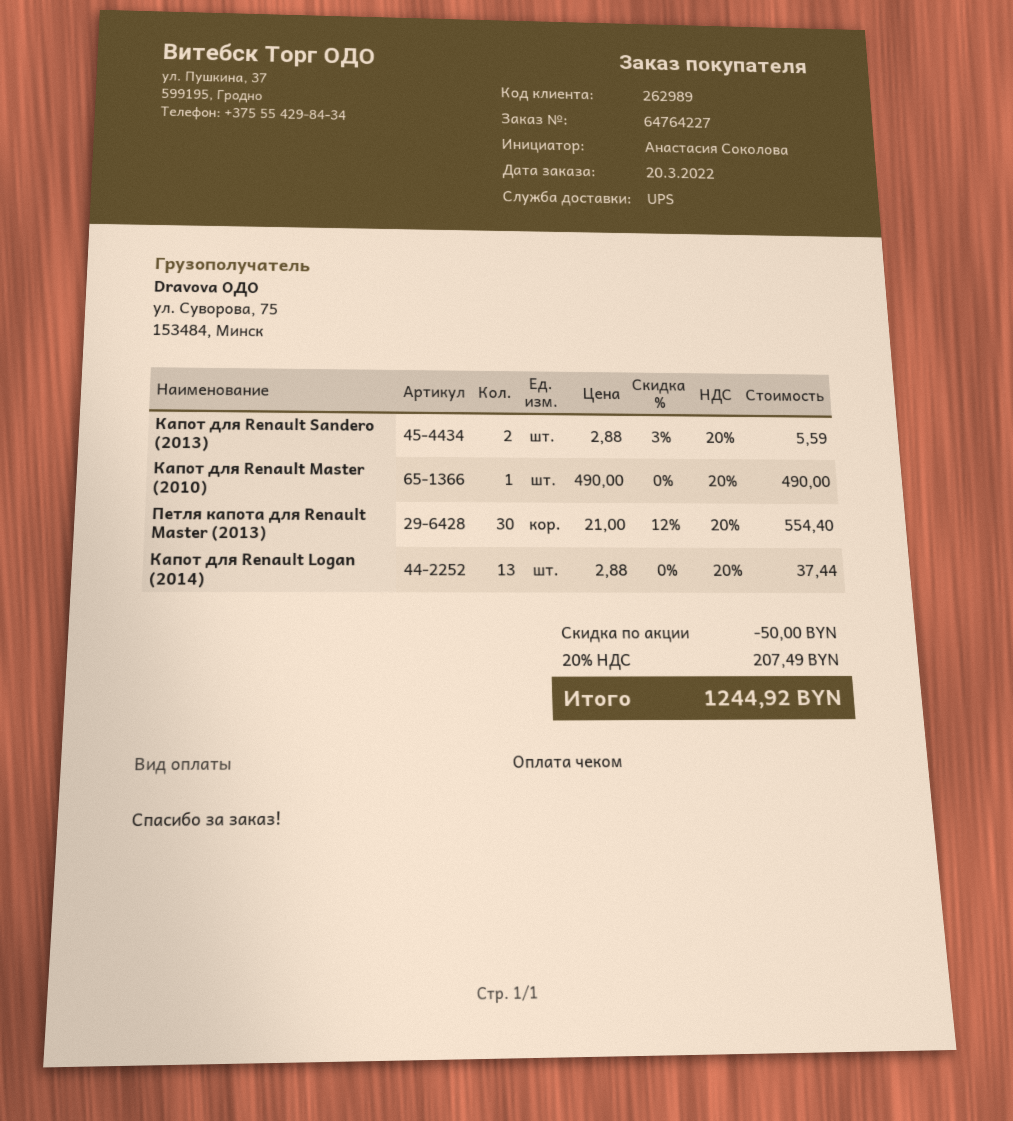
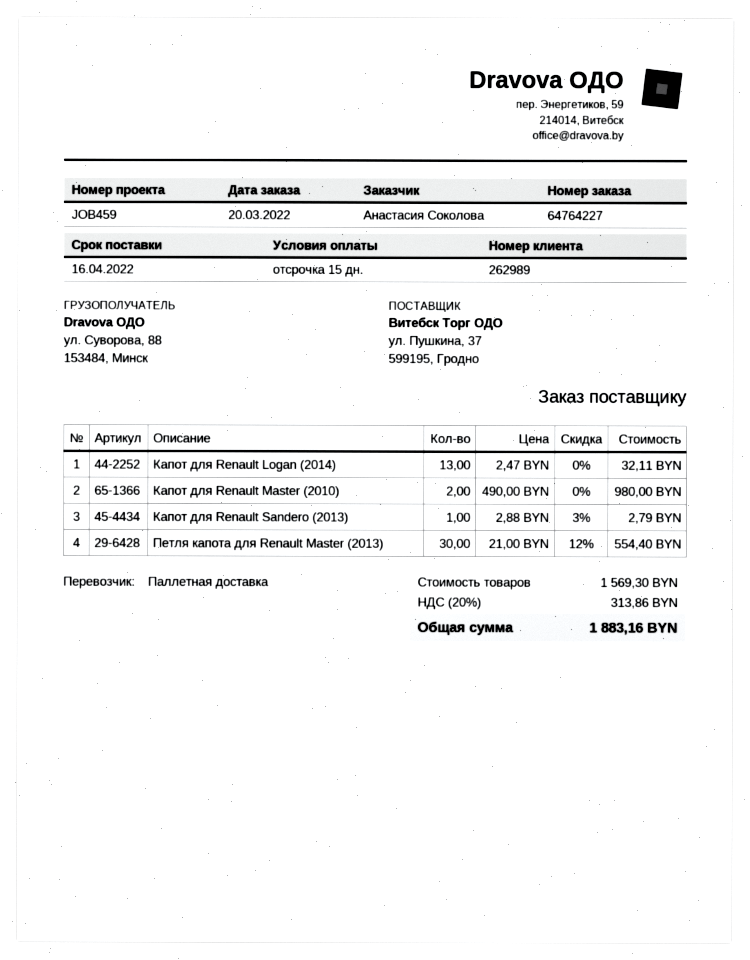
shipping method: UPS -> pallet freight
ship to: ул. Суворова, 75, 153484, Минск -> ул. Суворова, 88, 153484, Минск
Капот для Renault Sandero (2013): 2 x 2.88 - 3% = 5.59 -> 1 x 2.88 - 3% = 2.79
Капот для Renault Master (2010): 1 x 490.00 = 490.00 -> 2 x 490.00 = 980.00
Капот для Renault Logan (2014): 13 x 2.88 = 37.44 -> 13 x 2.47 = 32.11
discount: 50.00 -> none
tax: 20% = 207.49 -> 20% = 313.86
total: 1244.92 -> 1883.16

